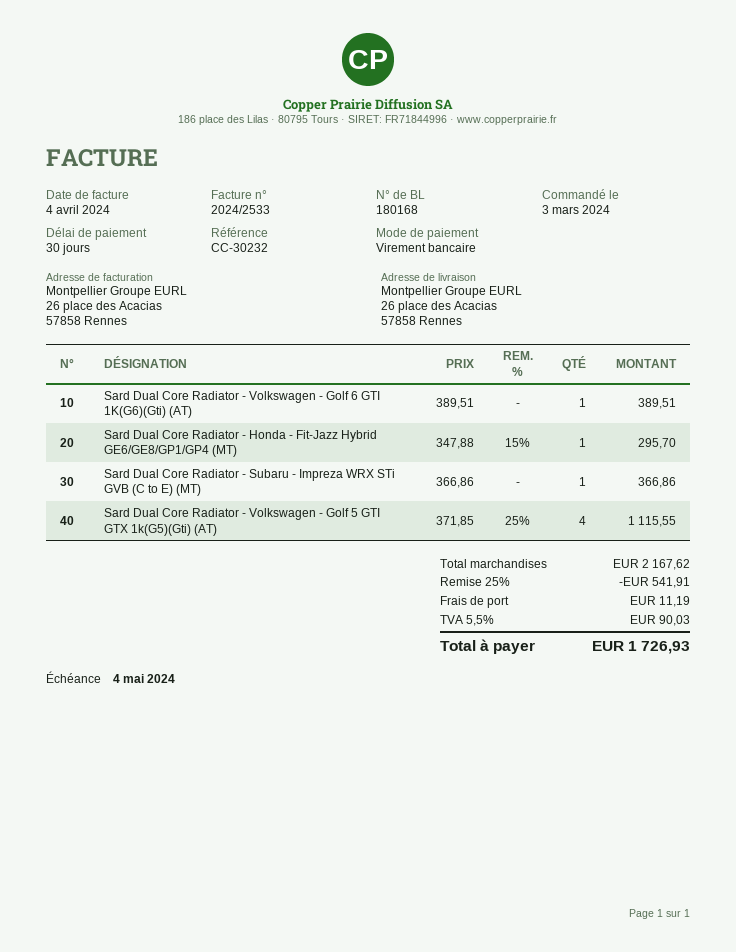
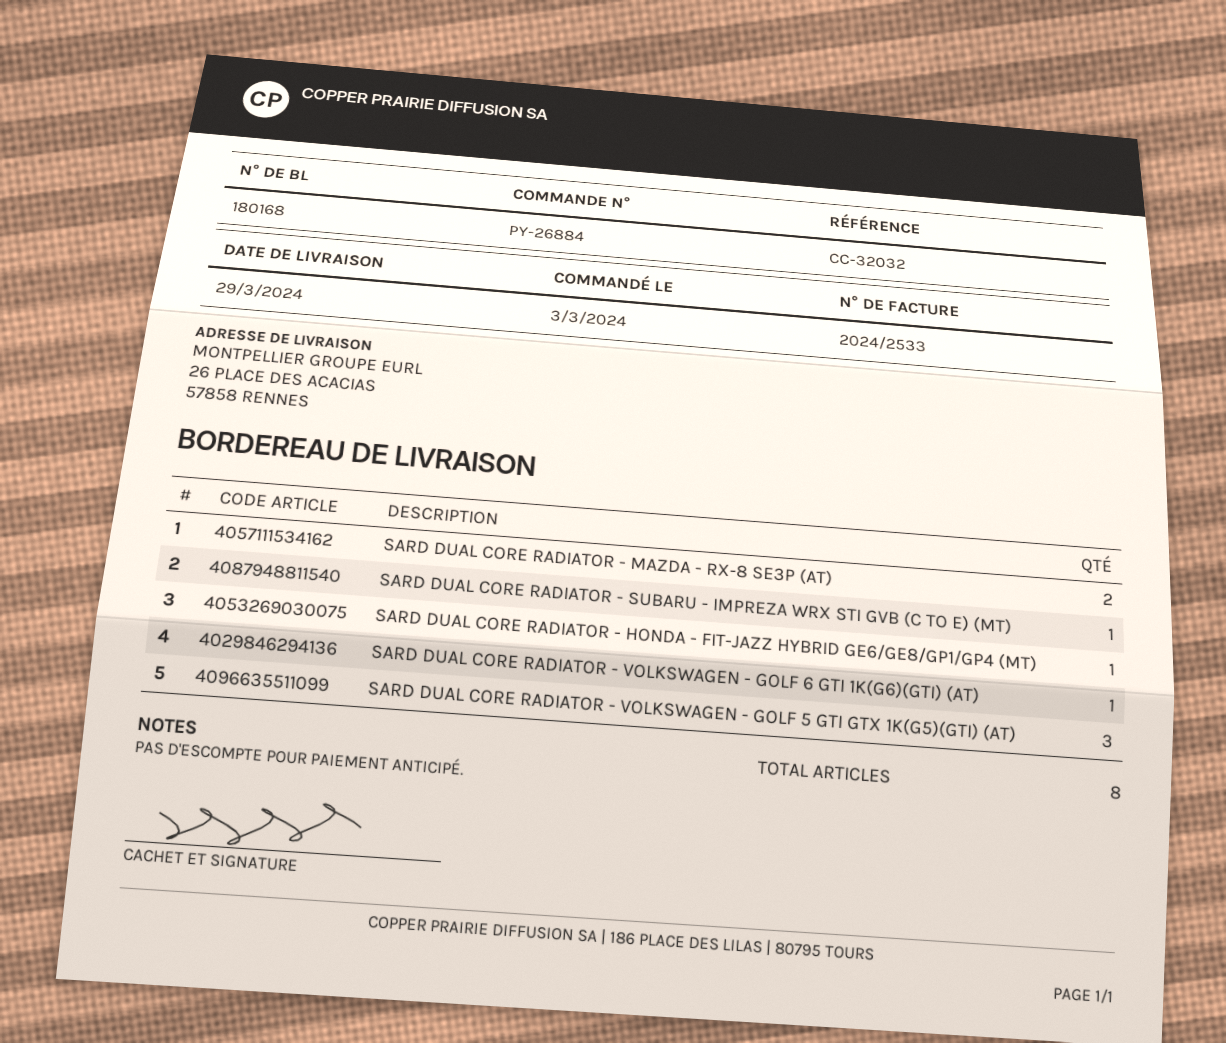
reference: CC-30232 -> CC-32032
Sard Dual Core Radiator - Volkswagen - Golf 5 GTI GTX 1k(G5)(Gti) (AT): 4 -> 3
SARD DUAL CORE RADIATOR - MAZDA - RX-8 SE3P (AT): none -> 2

